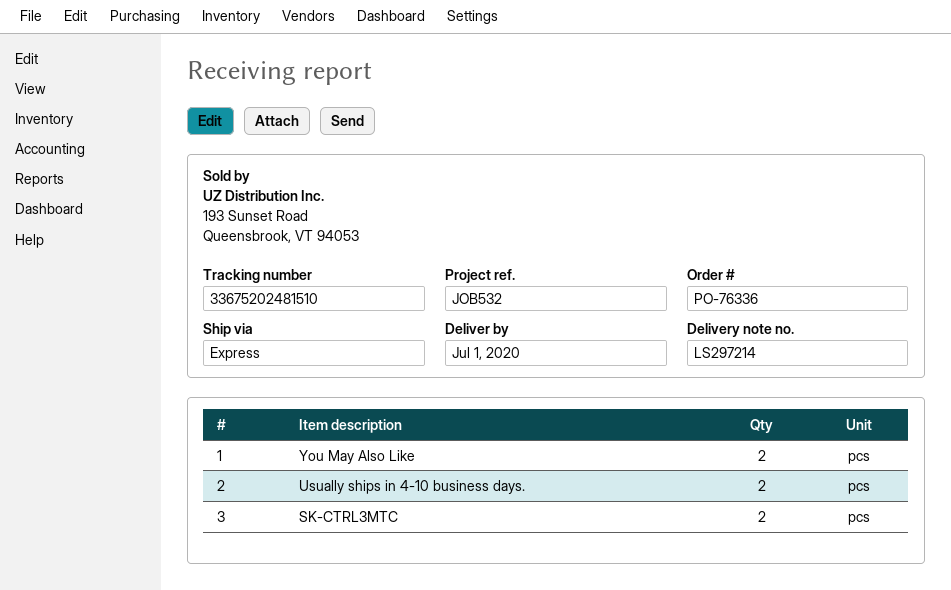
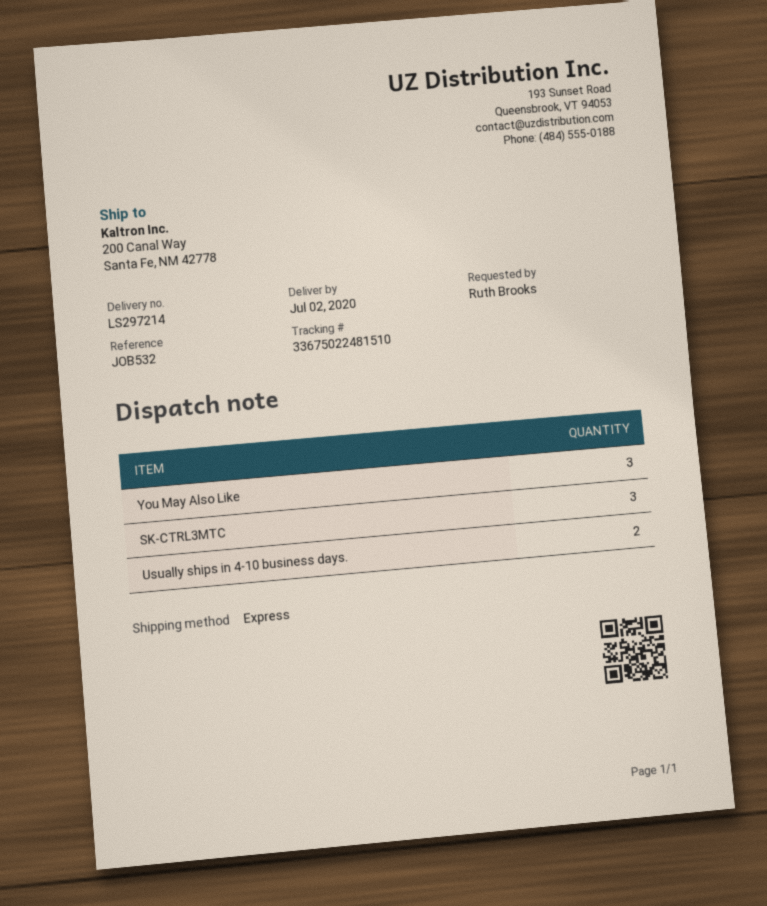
delivery date: 2020-07-01 -> 2020-07-02
tracking number: 33675202481510 -> 33675022481510
You May Also Like: 2 -> 3
SK-CTRL3MTC: 2 -> 3

